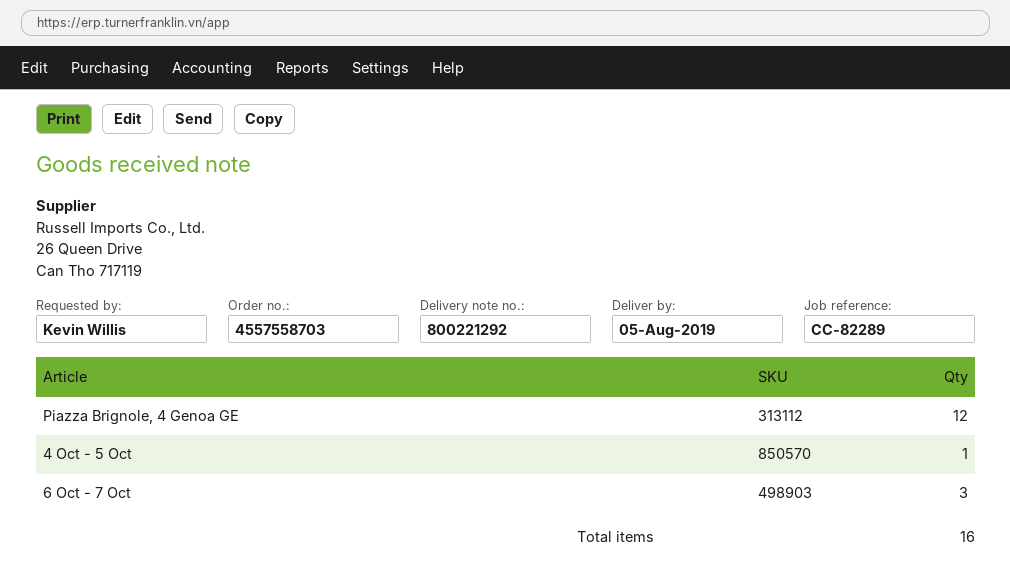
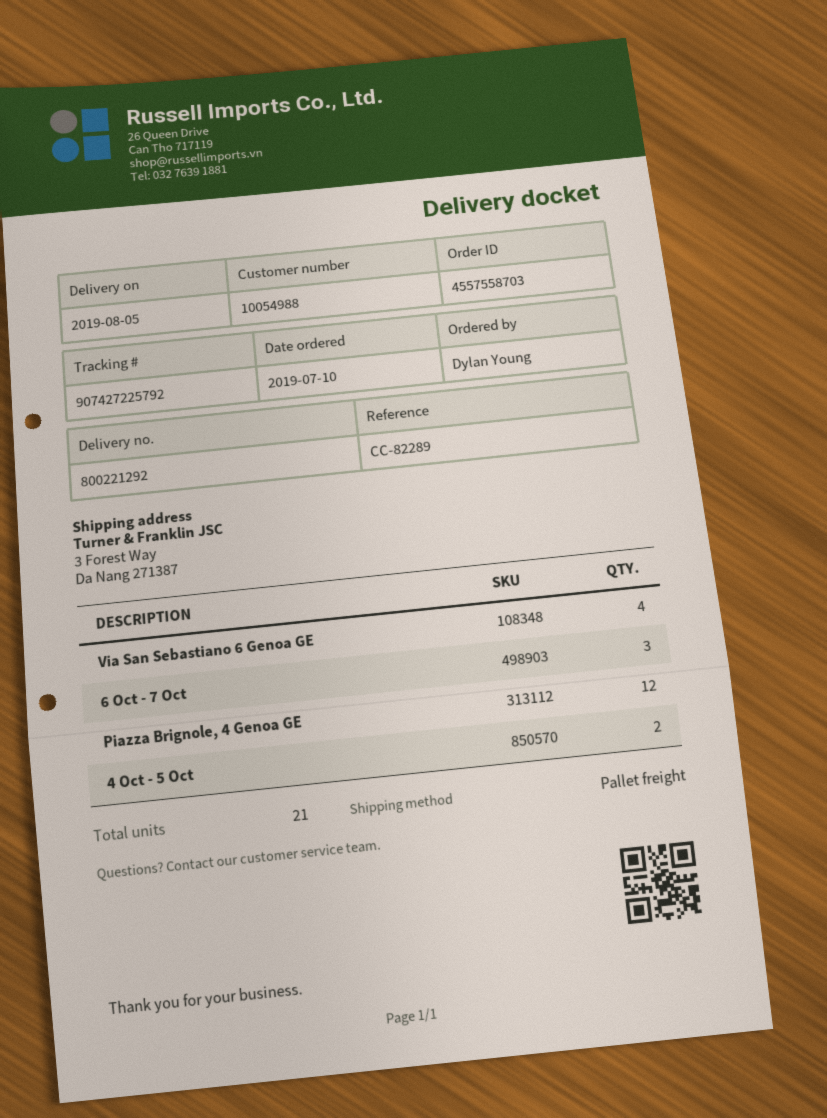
ordered by: Kevin Willis -> Dylan Young
4 Oct - 5 Oct: 1 -> 2
Via San Sebastiano 6 Genoa GE: none -> 4
total quantity: 16 -> 21

